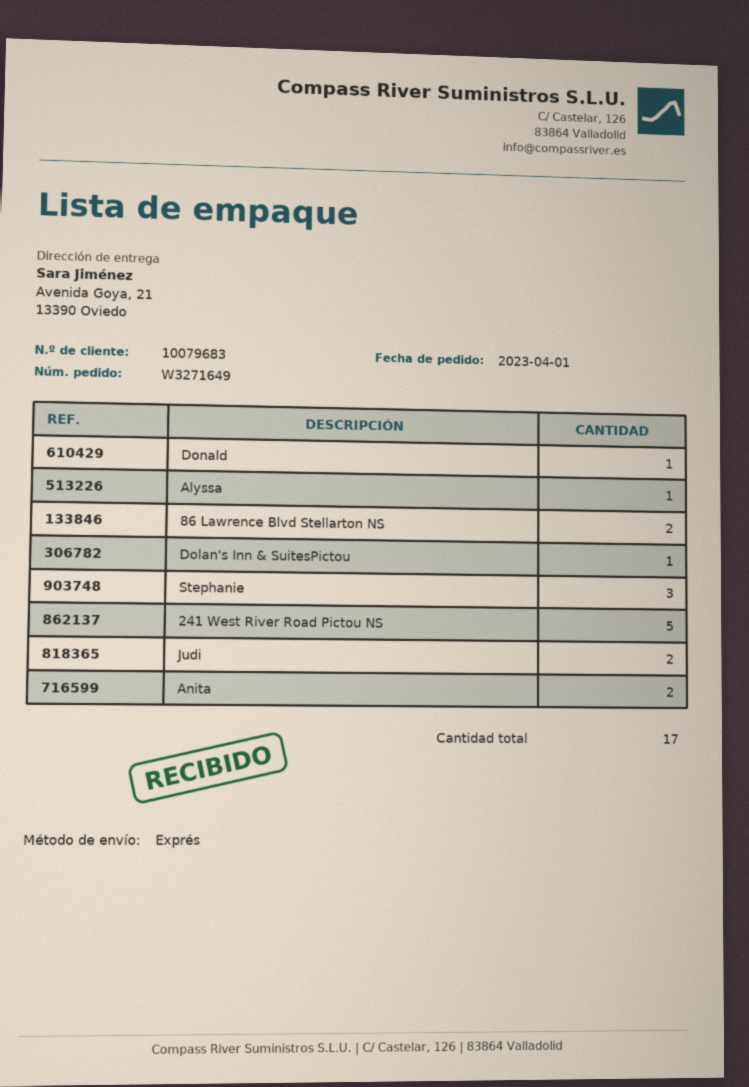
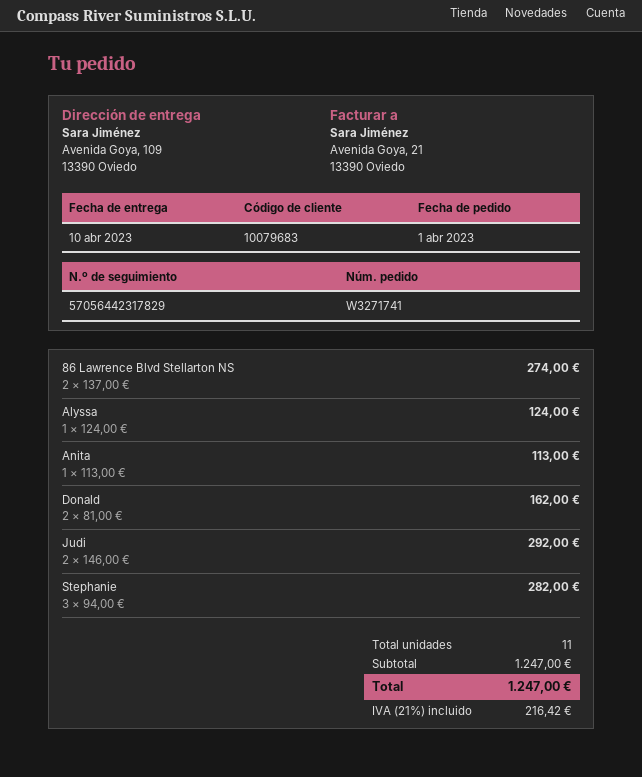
order number: W3271649 -> W3271741
ship to: Avenida Goya, 21, 13390 Oviedo -> Avenida Goya, 109, 13390 Oviedo
Donald: 1 -> 2
Dolan's Inn & SuitesPictou: 1 -> none
241 West River Road Pictou NS: 5 -> none
Anita: 2 -> 1
total quantity: 17 -> 11

